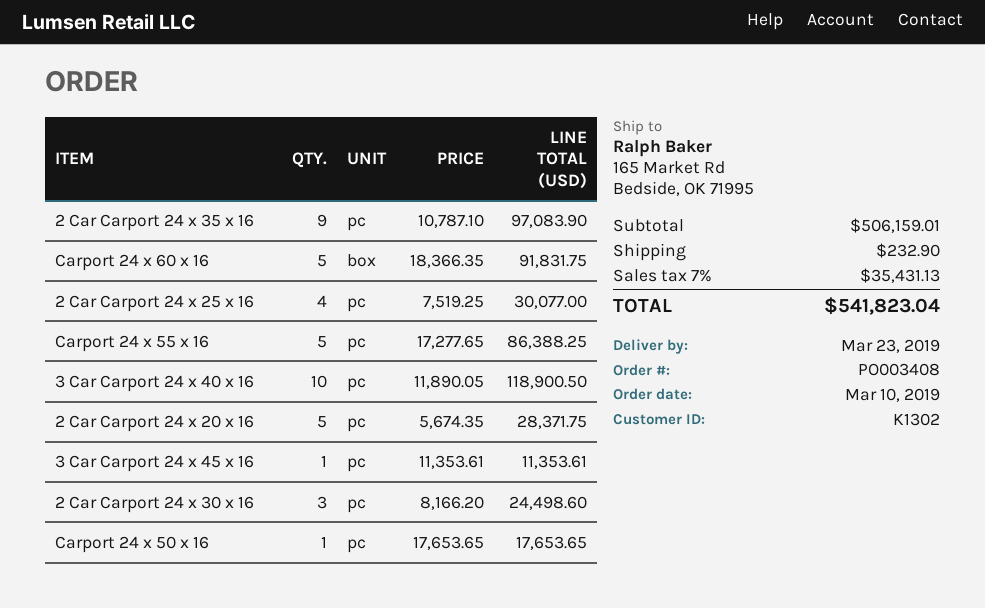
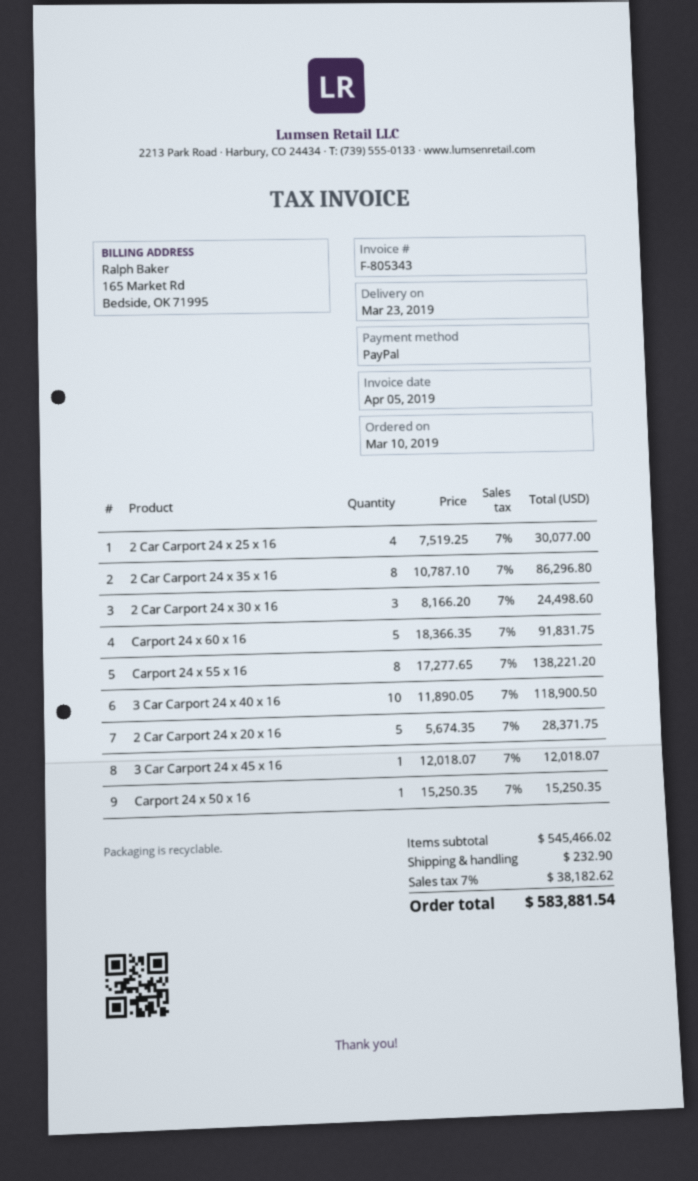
2 Car Carport 24 x 35 x 16: 9 x 10787.10 = 97083.90 -> 8 x 10787.10 = 86296.80
Carport 24 x 55 x 16: 5 x 17277.65 = 86388.25 -> 8 x 17277.65 = 138221.20
3 Car Carport 24 x 45 x 16: 1 x 11353.61 = 11353.61 -> 1 x 12018.07 = 12018.07
Carport 24 x 50 x 16: 1 x 17653.65 = 17653.65 -> 1 x 15250.35 = 15250.35
subtotal: 506159.01 -> 545466.02
tax: 7% = 35431.13 -> 7% = 38182.62
total: 541823.04 -> 583881.54

